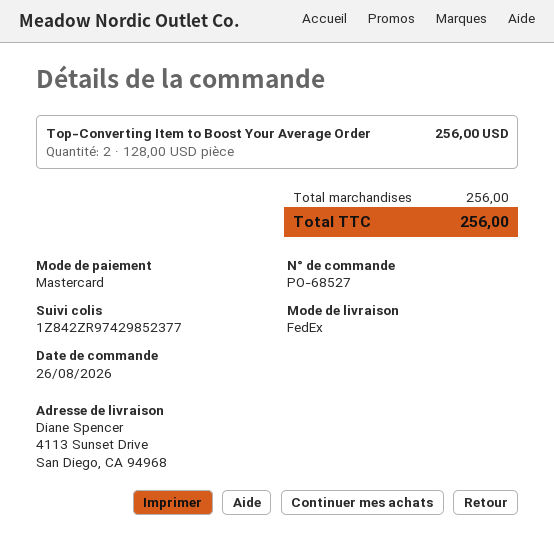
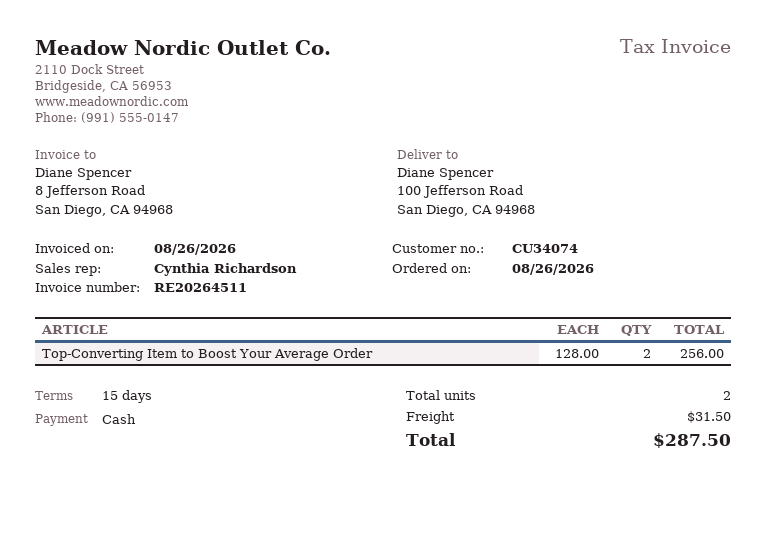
payment method: Mastercard -> cash
ship to: 4113 Sunset Drive, San Diego, CA 94968 -> 100 Jefferson Road, San Diego, CA 94968
shipping: none -> 31.50
total: 256.00 -> 287.50

